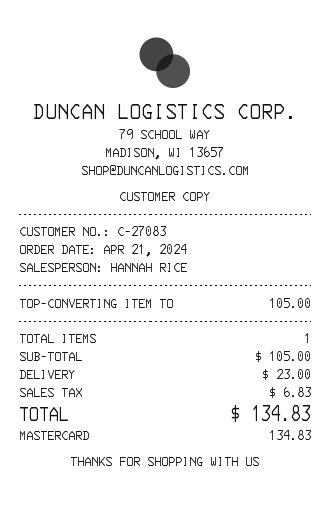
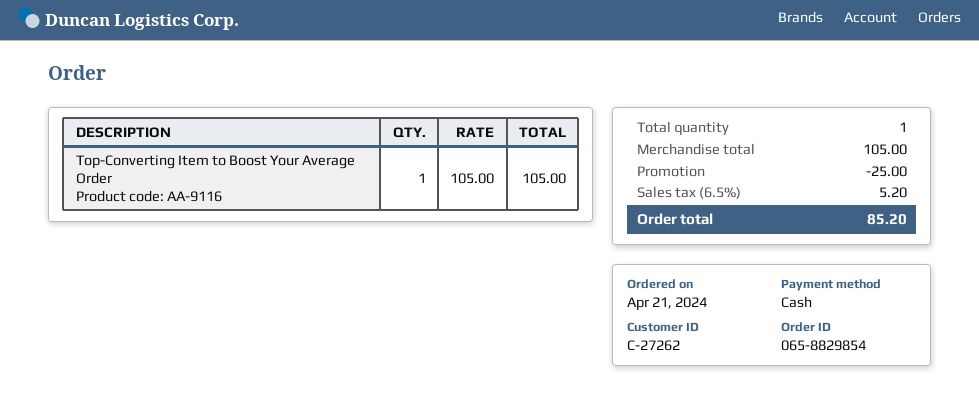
customer number: C-27083 -> C-27262
payment method: Mastercard -> cash
discount: none -> 25.00
shipping: 23.00 -> none
tax: 6.83 -> 5.20
total: 134.83 -> 85.20

